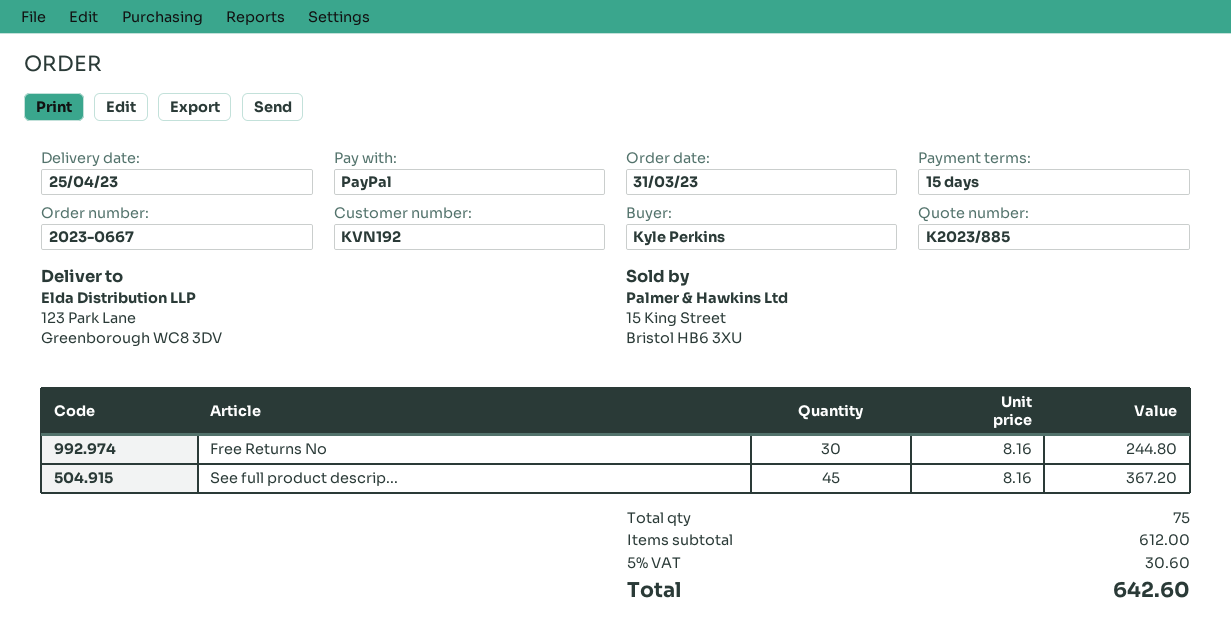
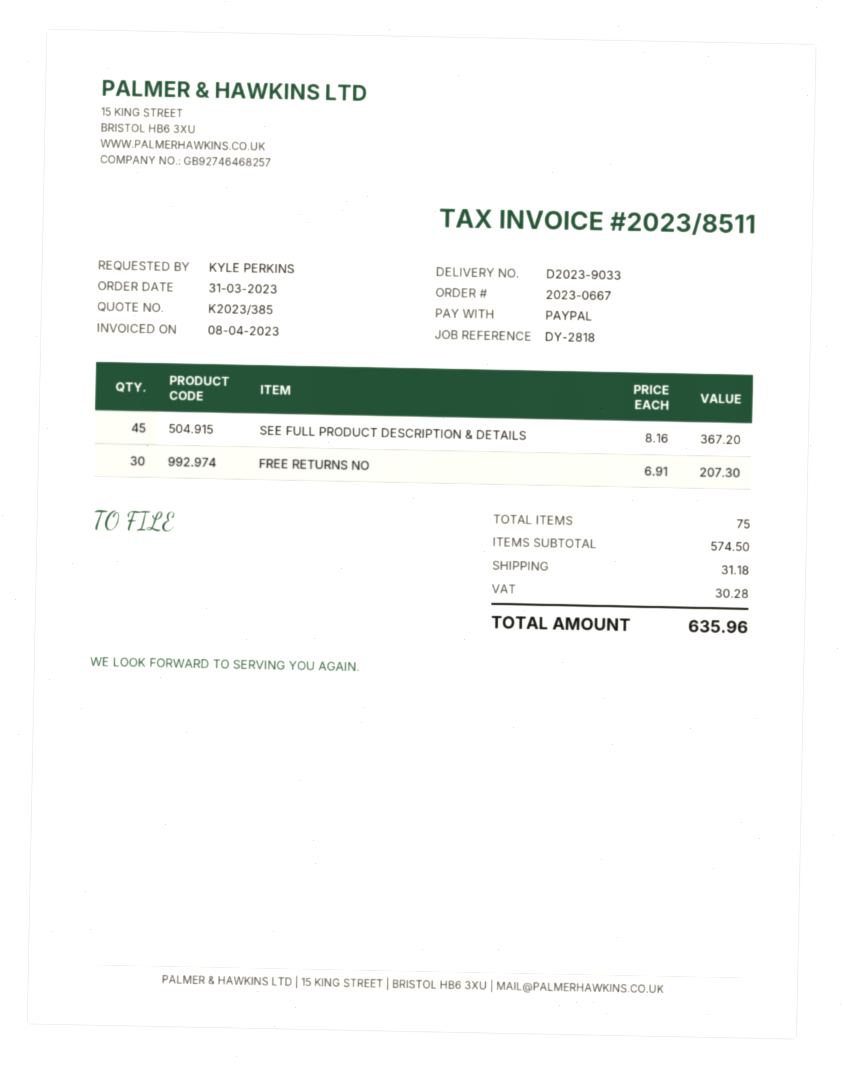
quote number: K2023/885 -> K2023/385
Free Returns No: 30 x 8.16 = 244.80 -> 30 x 6.91 = 207.30
subtotal: 612.00 -> 574.50
shipping: none -> 31.18
tax: 30.60 -> 30.28
total: 642.60 -> 635.96

